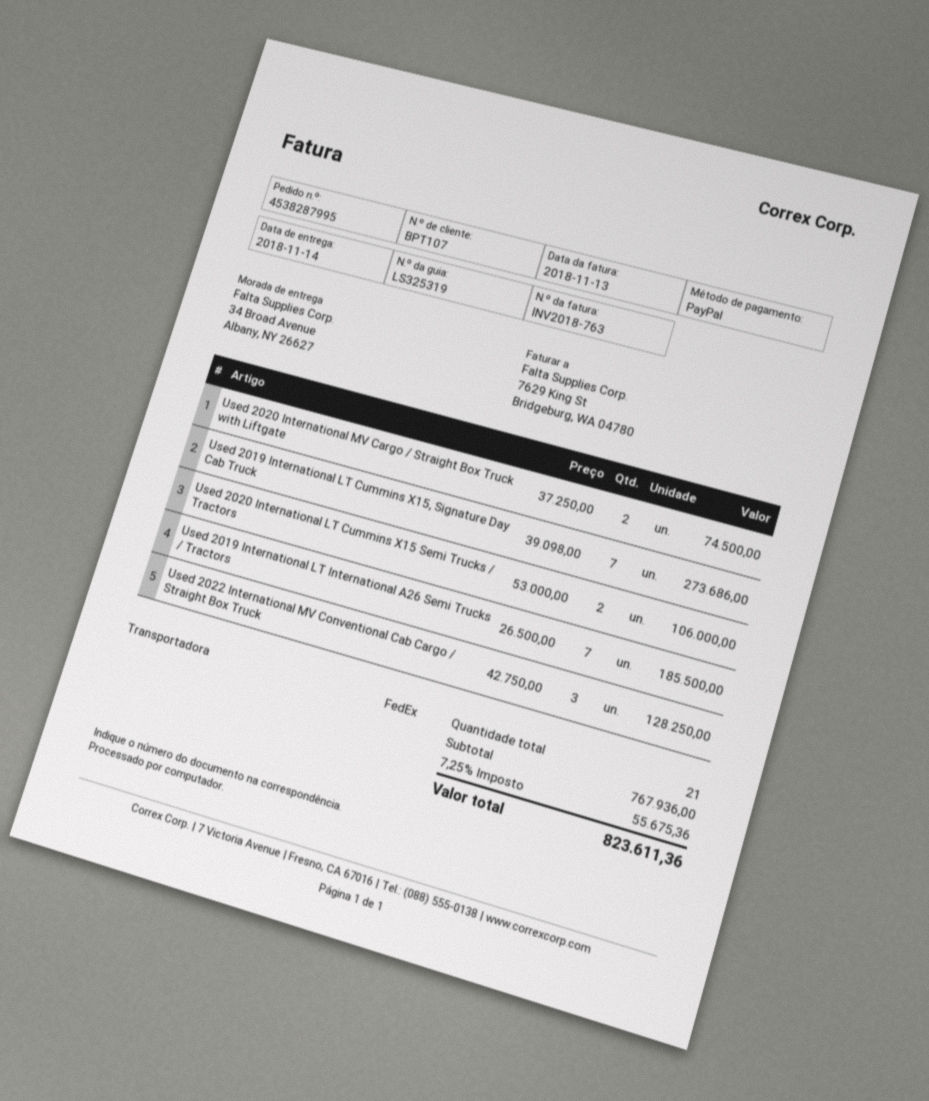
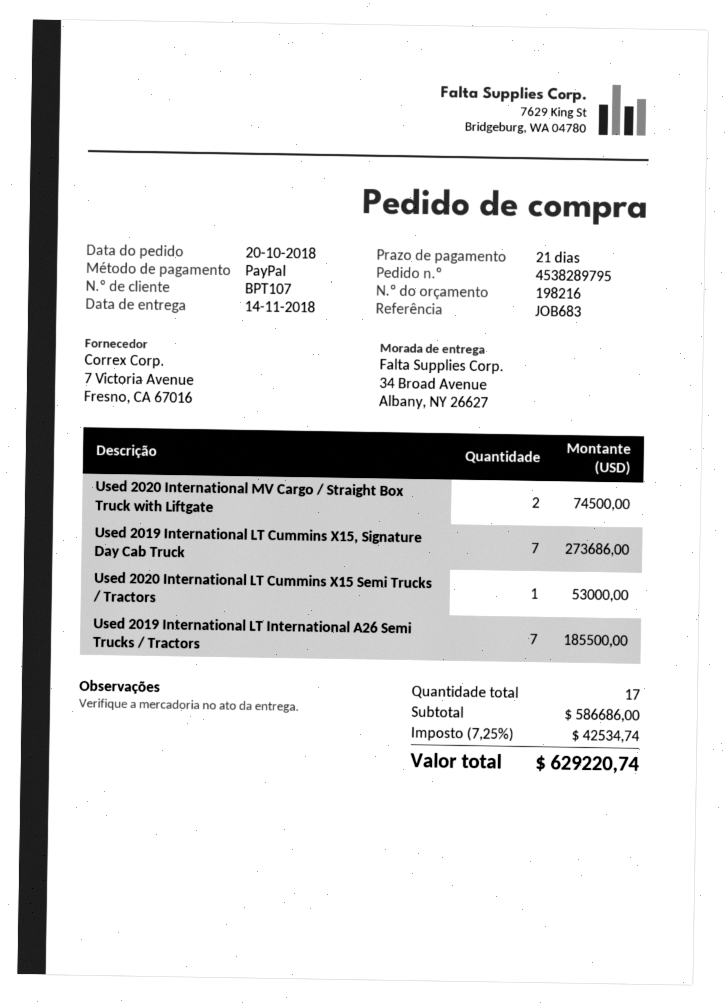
order number: 4538287995 -> 4538289795
Used 2020 International LT Cummins X15 Semi Trucks / Tractors: 2 for 106000.00 -> 1 for 53000.00
Used 2022 International MV Conventional Cab Cargo / Straight Box Truck: 3 for 128250.00 -> none
total quantity: 21 -> 17
subtotal: 767936.00 -> 586686.00
tax: 7.25% = 55675.36 -> 7.25% = 42534.74
total: 823611.36 -> 629220.74

